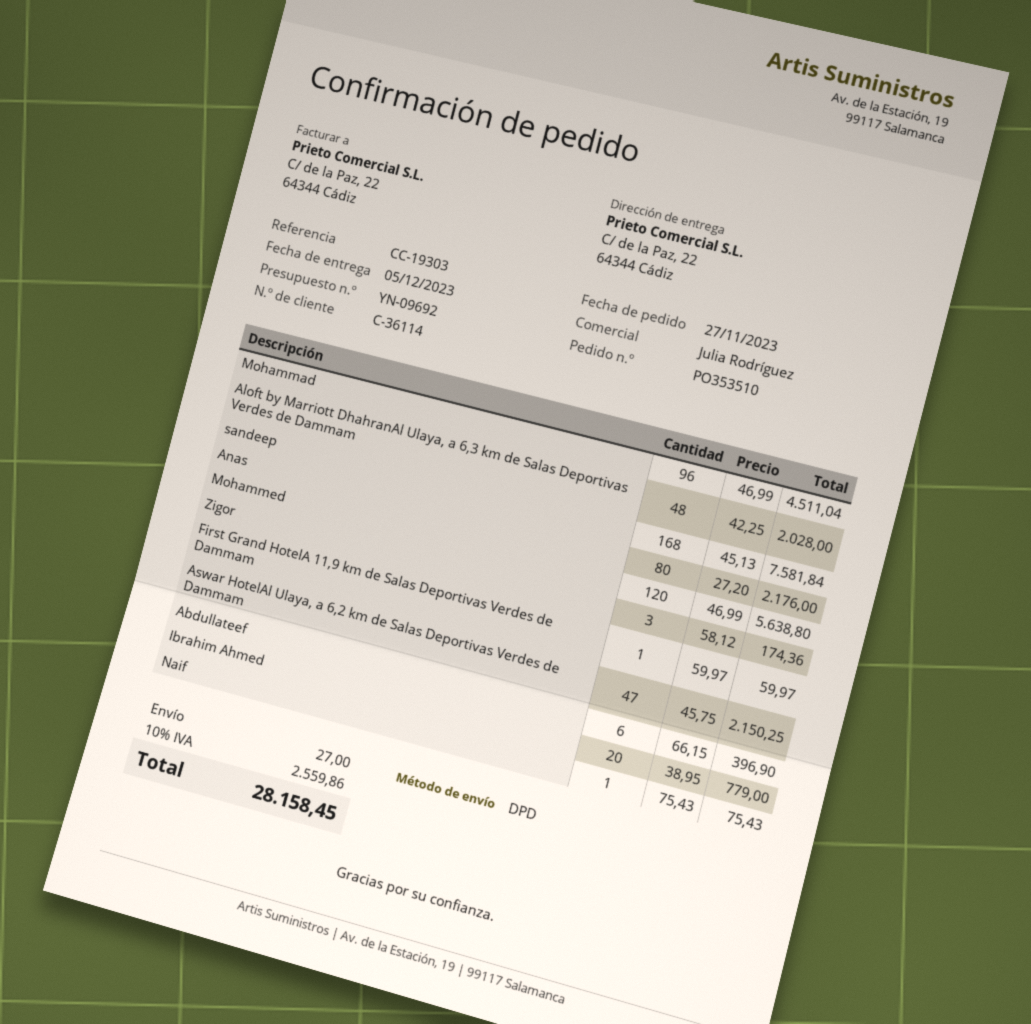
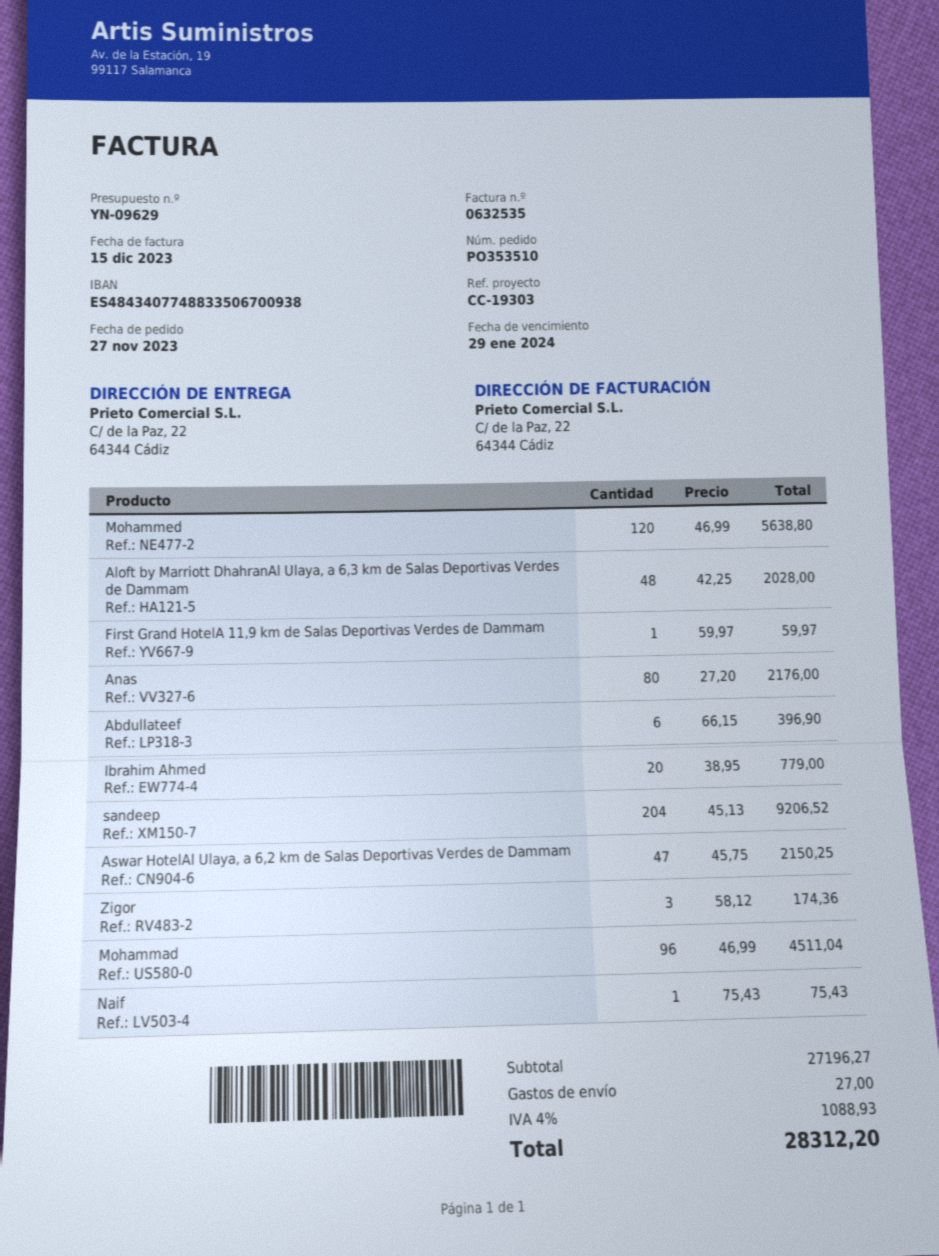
quote number: YN-09692 -> YN-09629
sandeep: 168 x 45.13 = 7581.84 -> 204 x 45.13 = 9206.52
tax: 10% = 2559.86 -> 4% = 1088.93
total: 28158.45 -> 28312.20

